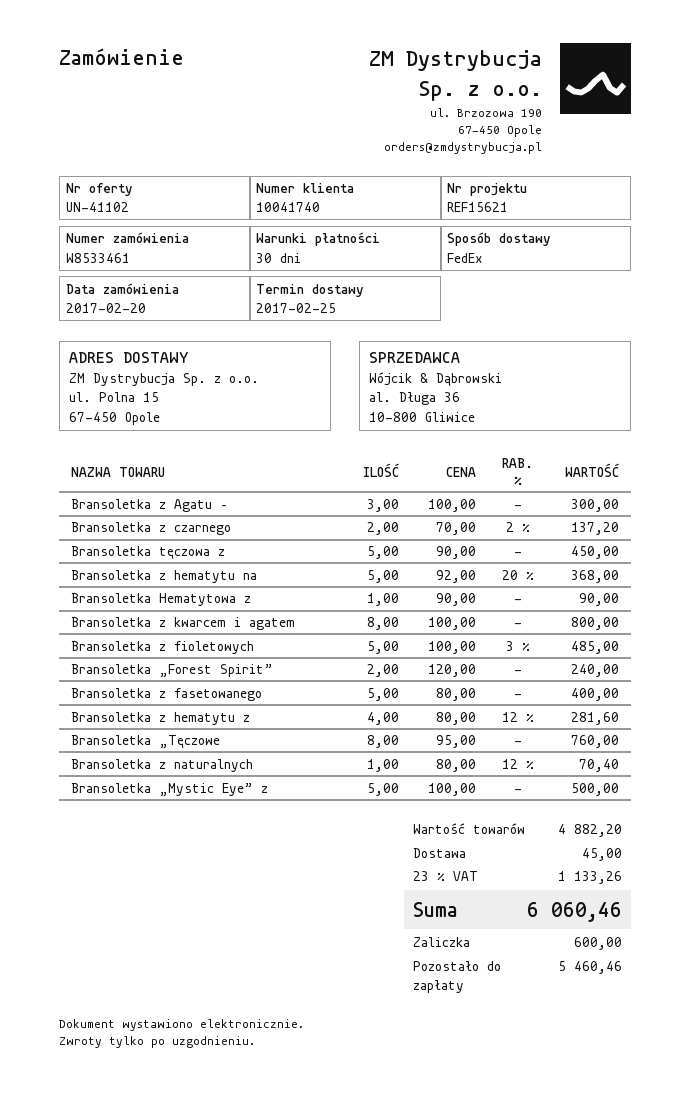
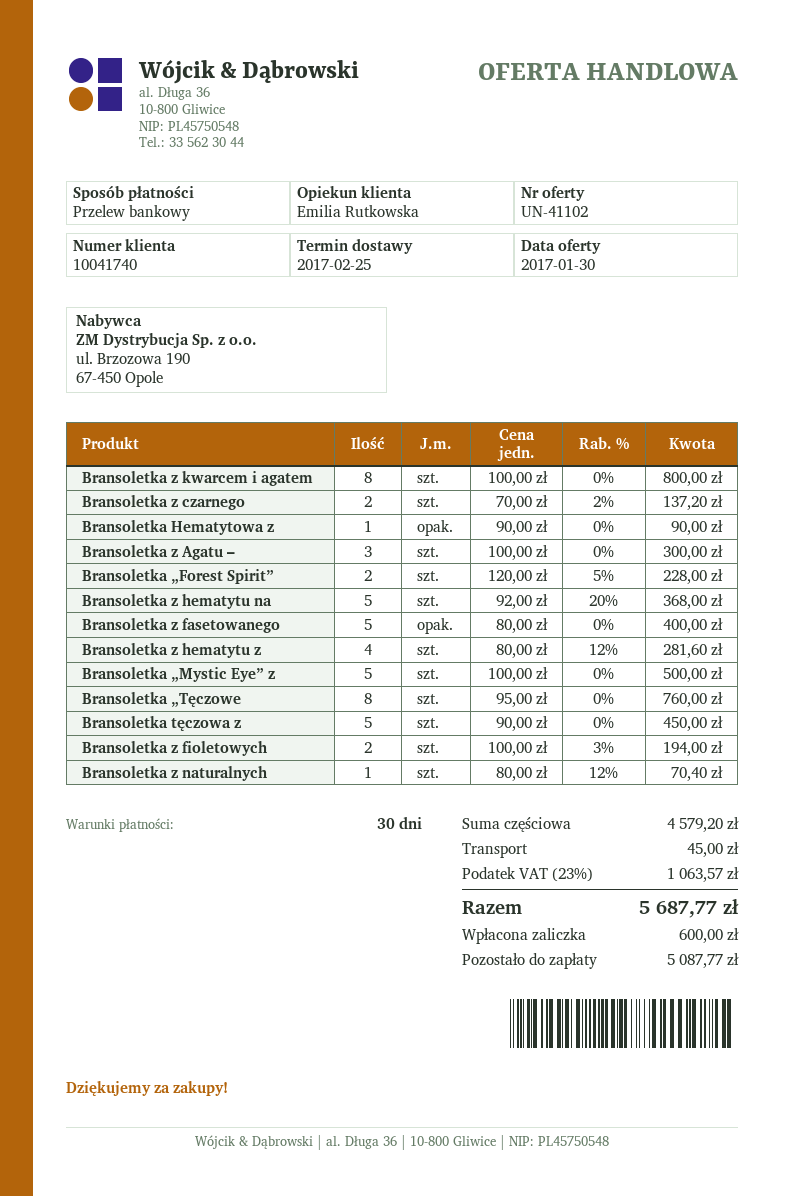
Bransoletka z fioletowych: 5 x 100.00 - 3% = 485.00 -> 2 x 100.00 - 3% = 194.00
Bransoletka „Forest Spirit”: 2 x 120.00 = 240.00 -> 2 x 120.00 - 5% = 228.00
subtotal: 4882.20 -> 4579.20
tax: 23% = 1133.26 -> 23% = 1063.57
total: 6060.46 -> 5687.77
balance: 5460.46 -> 5087.77

